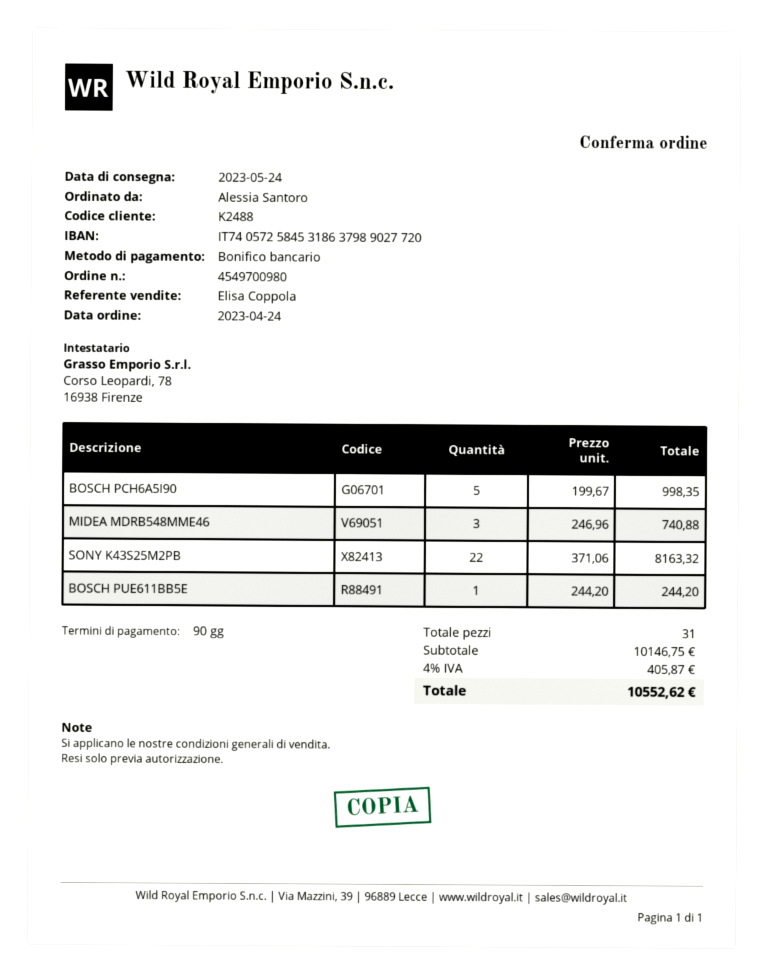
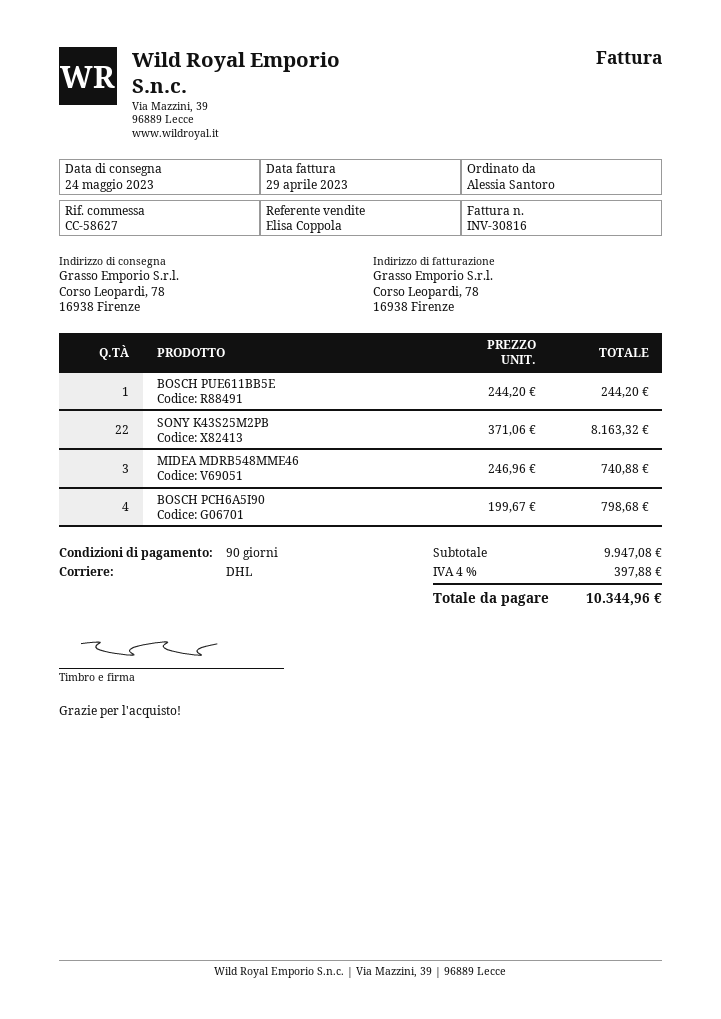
BOSCH PCH6A5I90: 5 x 199.67 = 998.35 -> 4 x 199.67 = 798.68
subtotal: 10146.75 -> 9947.08
tax: 4% = 405.87 -> 4% = 397.88
total: 10552.62 -> 10344.96

